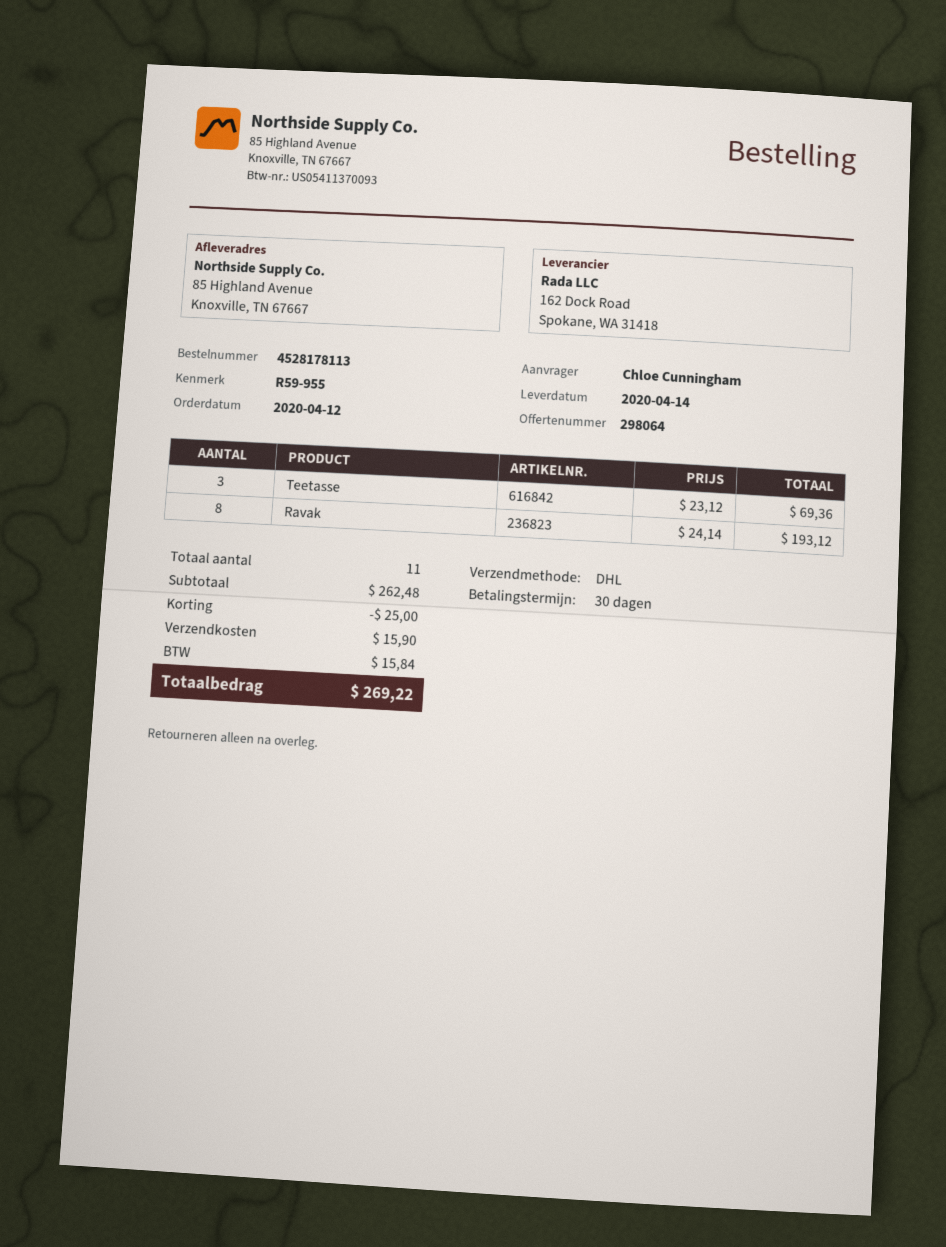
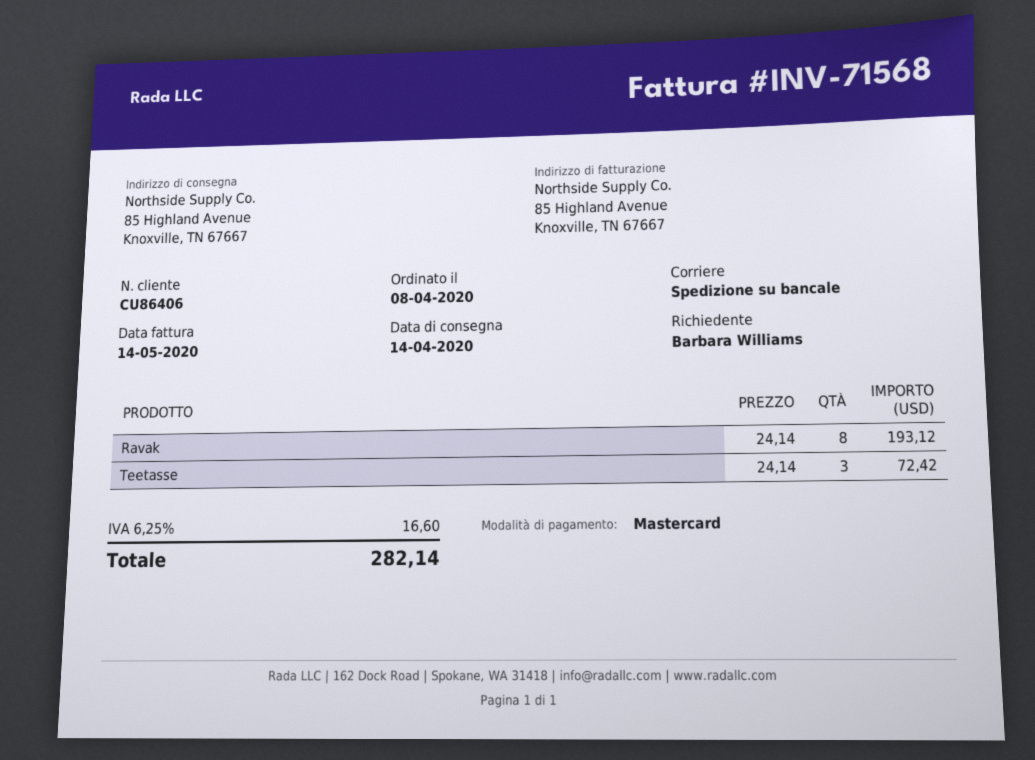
order date: 2020-04-12 -> 2020-04-08
ordered by: Chloe Cunningham -> Barbara Williams
shipping method: DHL -> pallet freight
Teetasse: 3 x 23.12 = 69.36 -> 3 x 24.14 = 72.42
discount: 25.00 -> none
shipping: 15.90 -> none
tax: 15.84 -> 16.60
total: 269.22 -> 282.14

